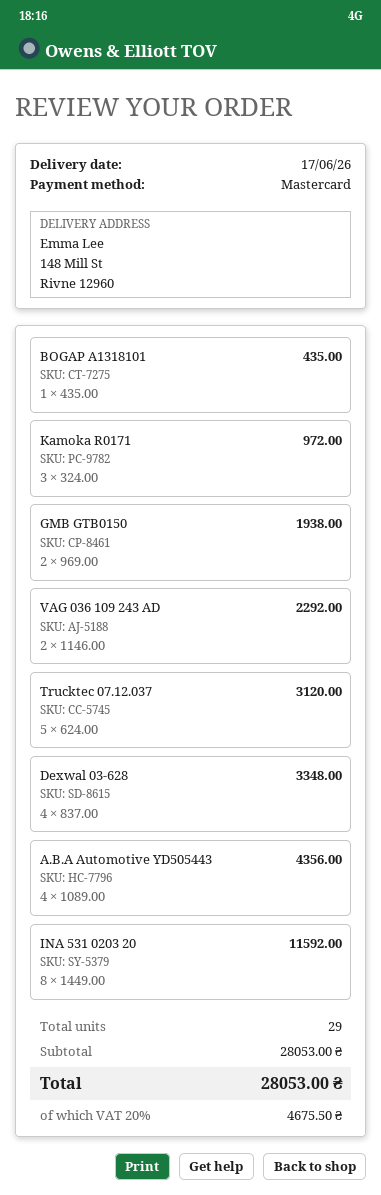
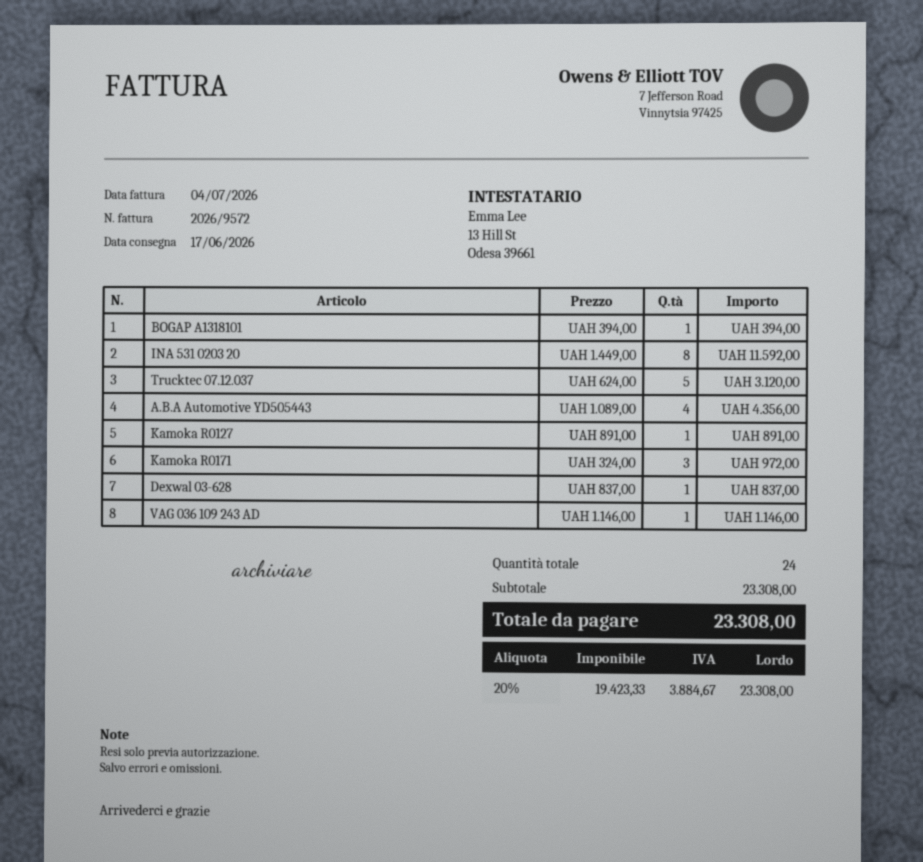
BOGAP A1318101: 1 x 435.00 = 435.00 -> 1 x 394.00 = 394.00
GMB GTB0150: 2 x 969.00 = 1938.00 -> none
VAG 036 109 243 AD: 2 x 1146.00 = 2292.00 -> 1 x 1146.00 = 1146.00
Dexwal 03-628: 4 x 837.00 = 3348.00 -> 1 x 837.00 = 837.00
Kamoka R0127: none -> 1 x 891.00 = 891.00
total quantity: 29 -> 24
subtotal: 28053.00 -> 23308.00
tax: 20% = 4675.50 -> 20% = 3884.67
total: 28053.00 -> 23308.00

